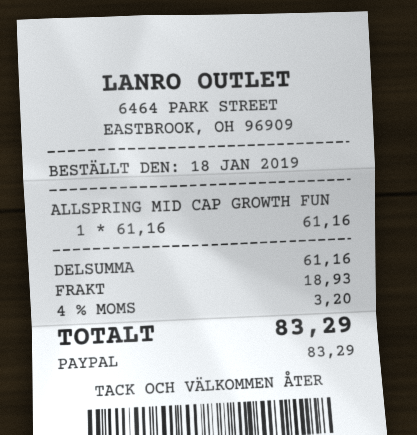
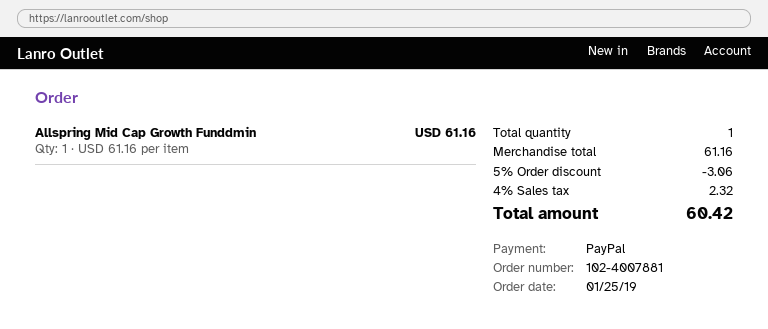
order date: 2019-01-18 -> 2019-01-25
discount: none -> 5% = 3.06
shipping: 18.93 -> none
tax: 4% = 3.20 -> 4% = 2.32
total: 83.29 -> 60.42

